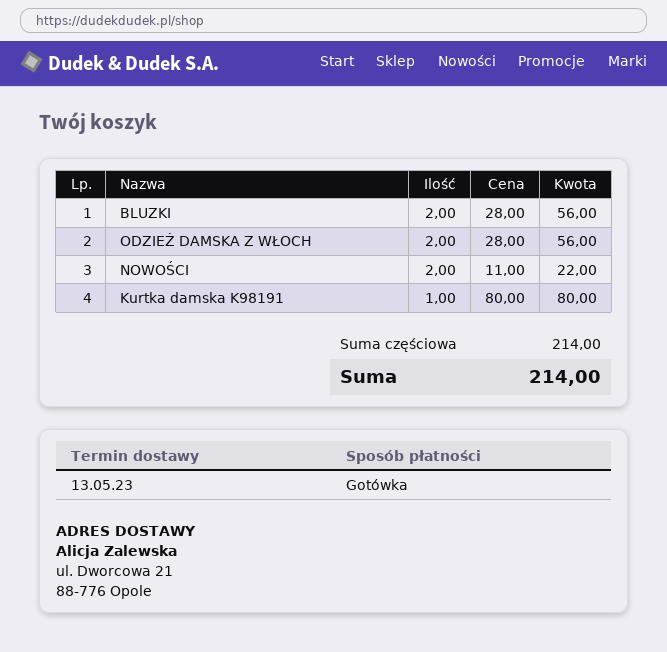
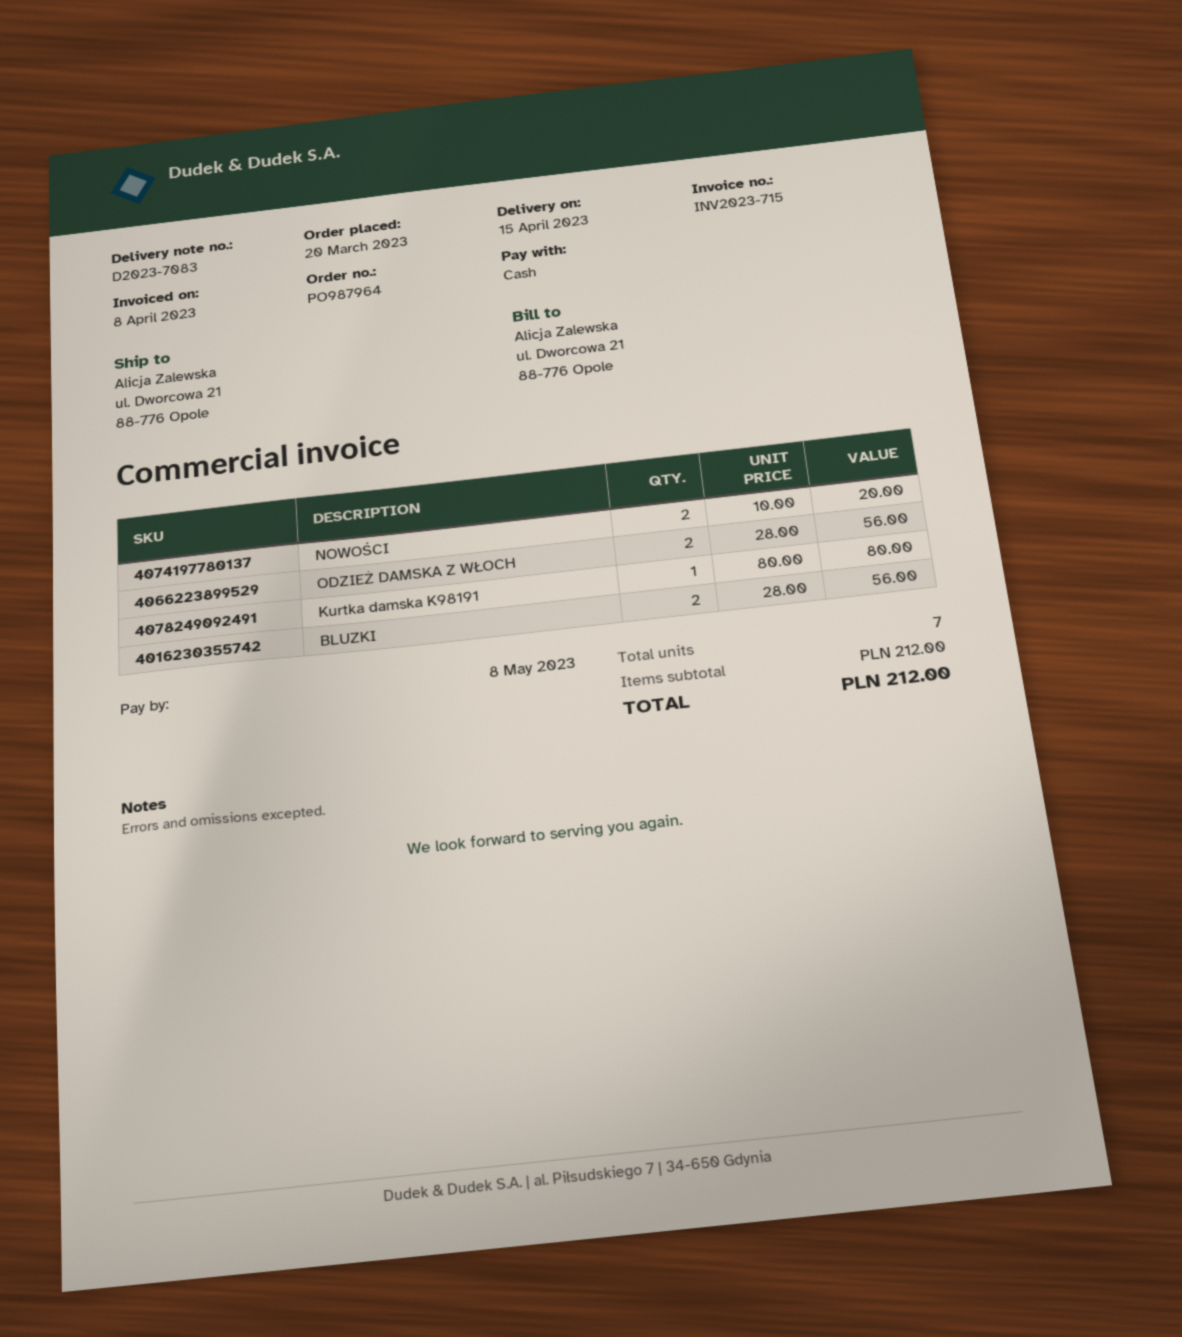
delivery date: 2023-05-13 -> 2023-04-15
NOWOŚCI: 2 x 11.00 = 22.00 -> 2 x 10.00 = 20.00
subtotal: 214.00 -> 212.00
total: 214.00 -> 212.00

